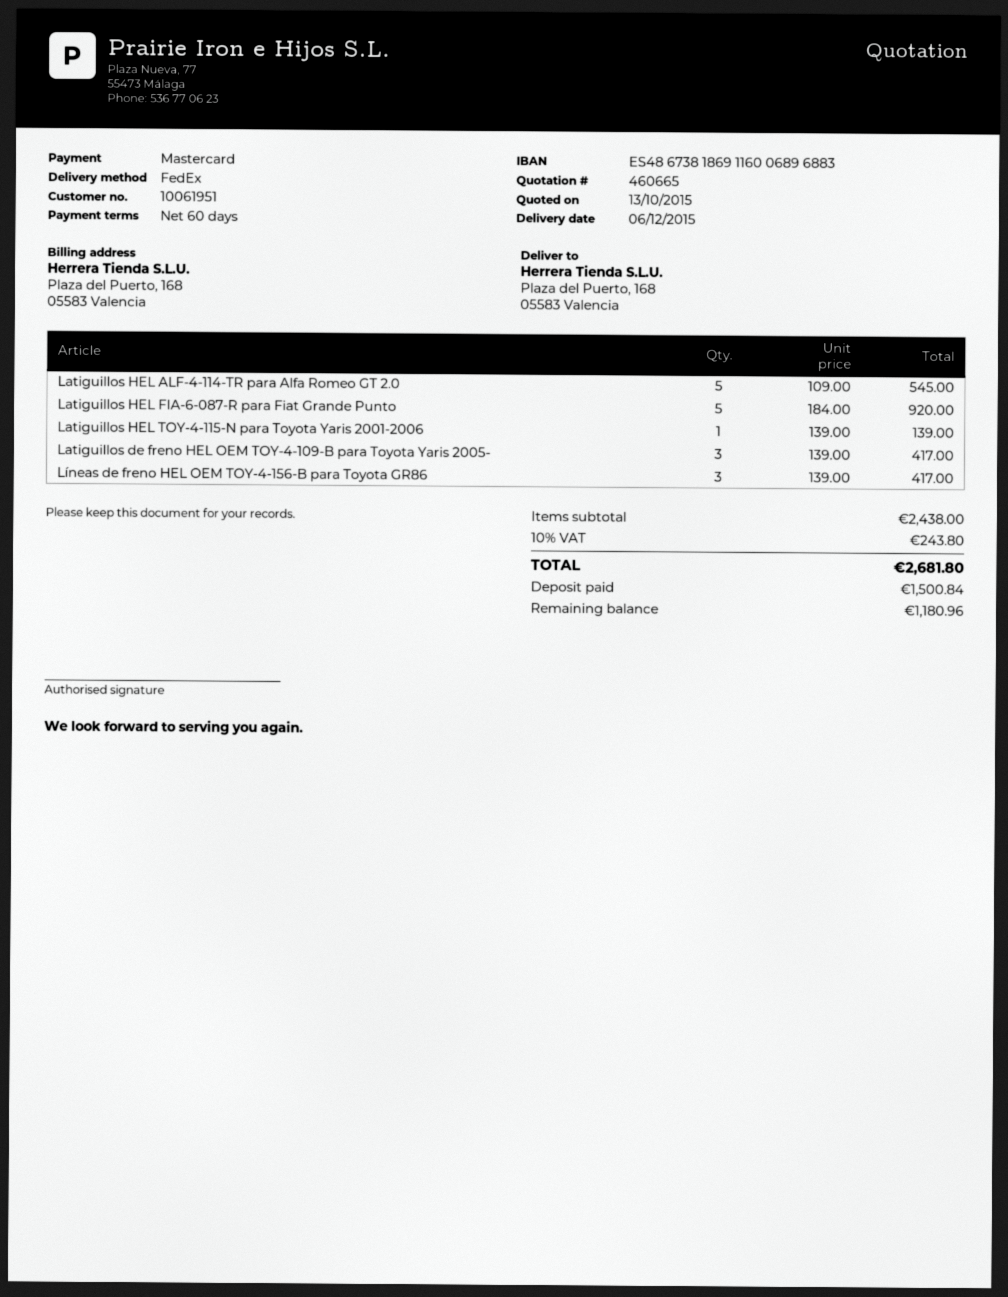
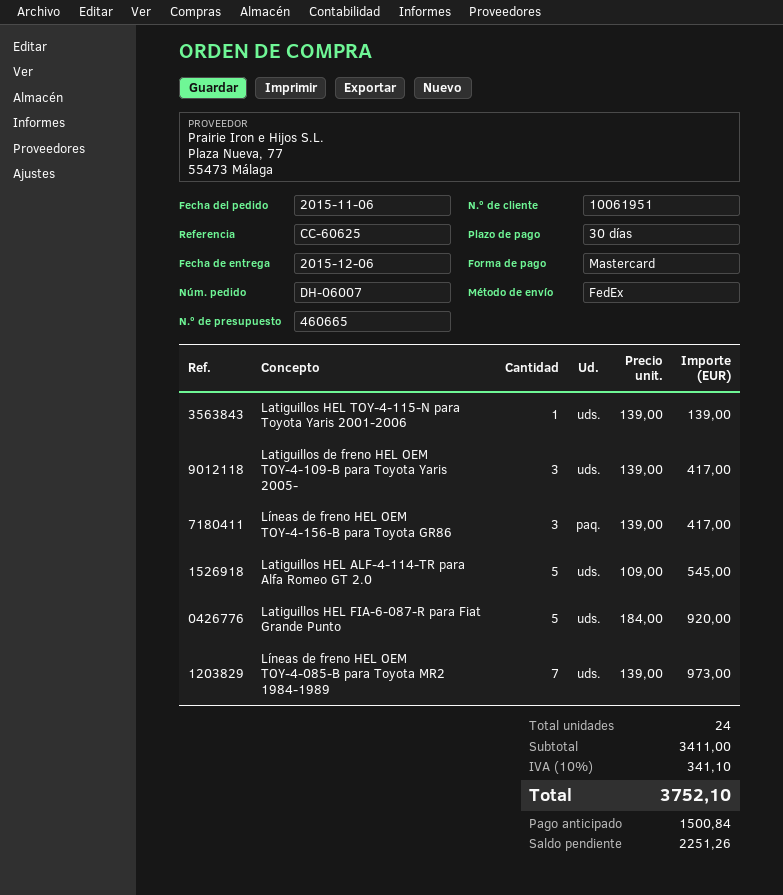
payment terms: 60 days -> 30 days
Líneas de freno HEL OEM TOY-4-085-B para Toyota MR2 1984-1989: none -> 7 x 139.00 = 973.00
subtotal: 2438.00 -> 3411.00
tax: 10% = 243.80 -> 10% = 341.10
total: 2681.80 -> 3752.10
balance: 1180.96 -> 2251.26

